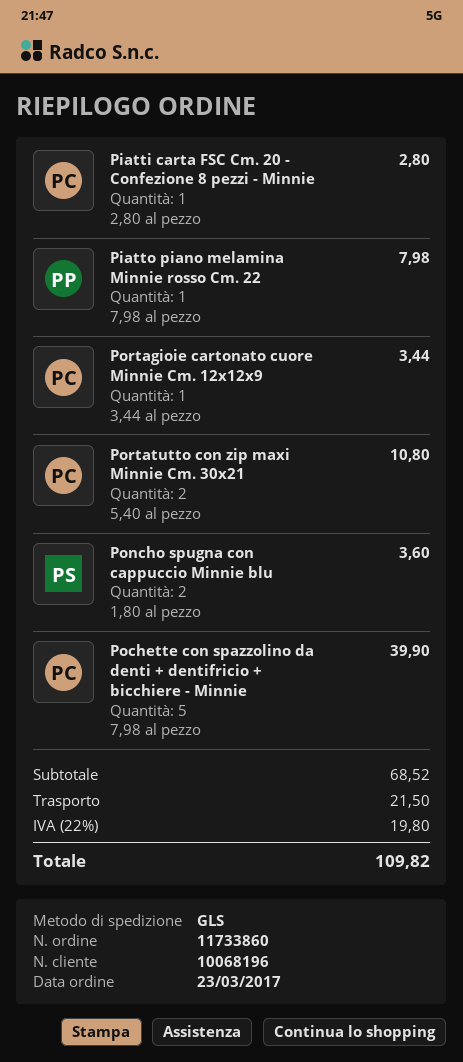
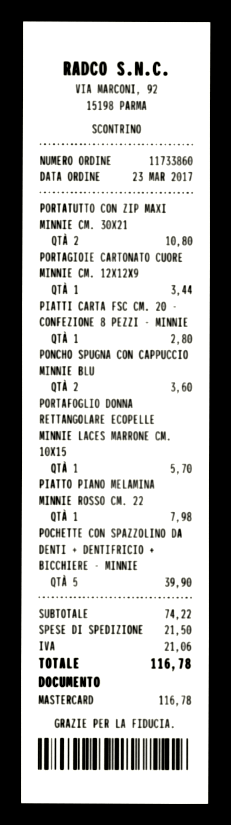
PORTAFOGLIO DONNA RETTANGOLARE ECOPELLE MINNIE LACES MARRONE CM. 10X15: none -> 1 for 5.70
subtotal: 68.52 -> 74.22
tax: 19.80 -> 21.06
total: 109.82 -> 116.78

